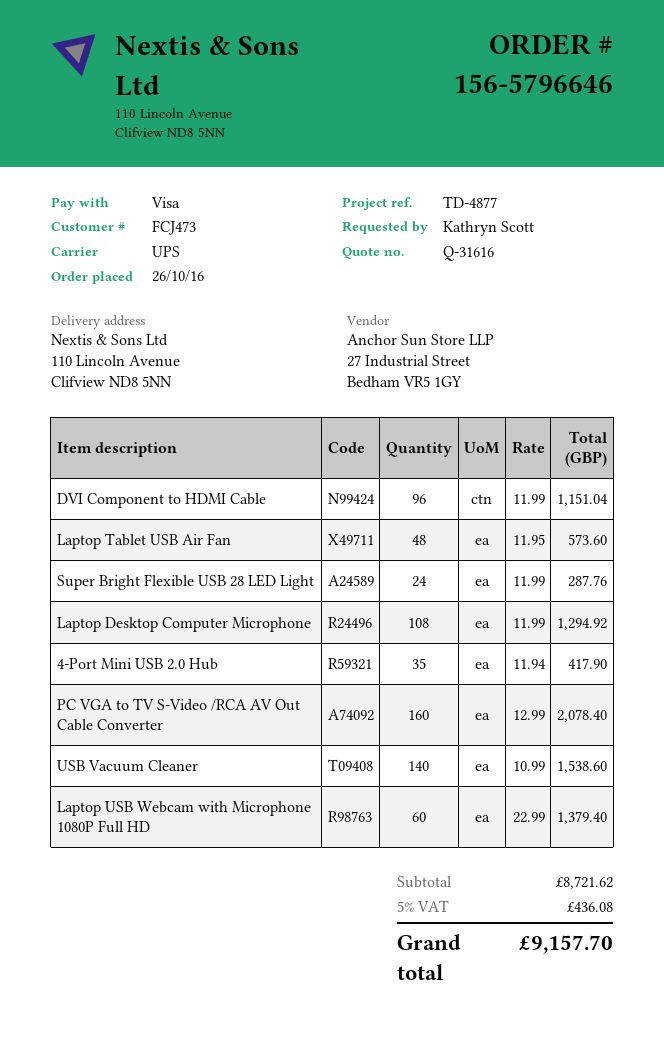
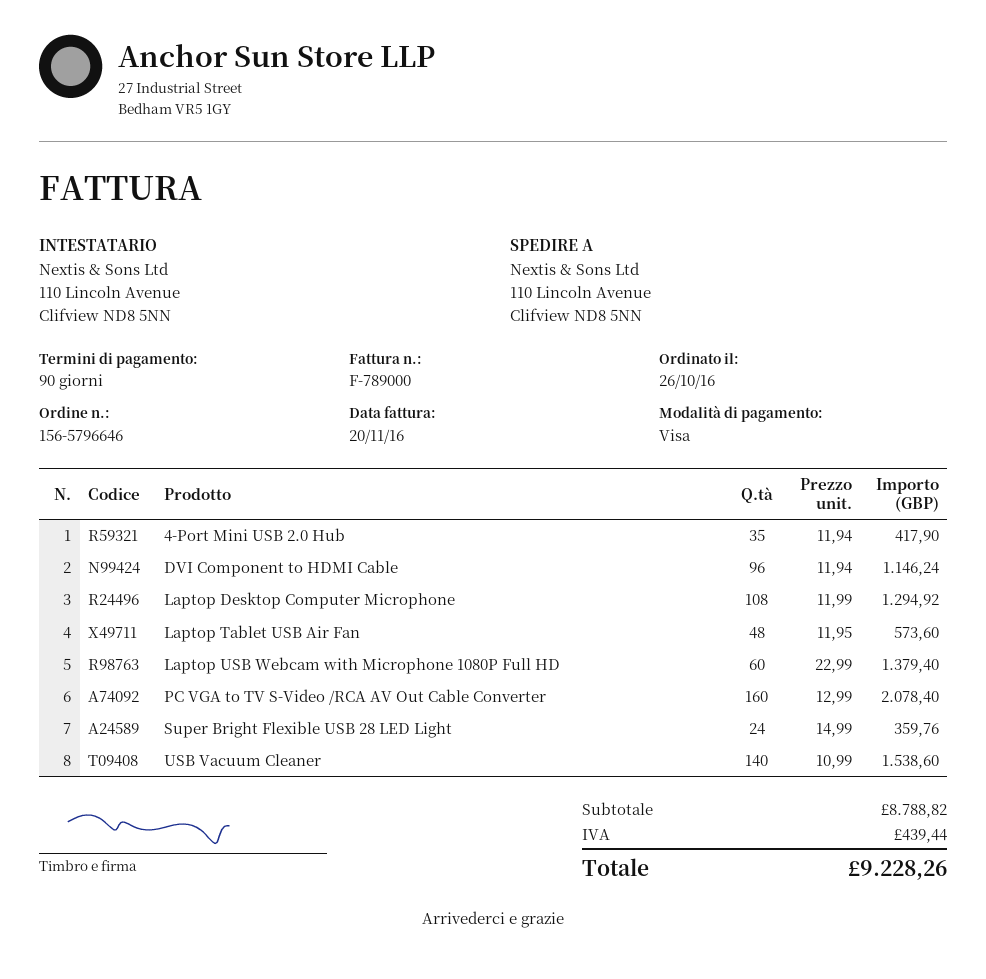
DVI Component to HDMI Cable: 96 x 11.99 = 1151.04 -> 96 x 11.94 = 1146.24
Super Bright Flexible USB 28 LED Light: 24 x 11.99 = 287.76 -> 24 x 14.99 = 359.76
subtotal: 8721.62 -> 8788.82
tax: 436.08 -> 439.44
total: 9157.70 -> 9228.26

